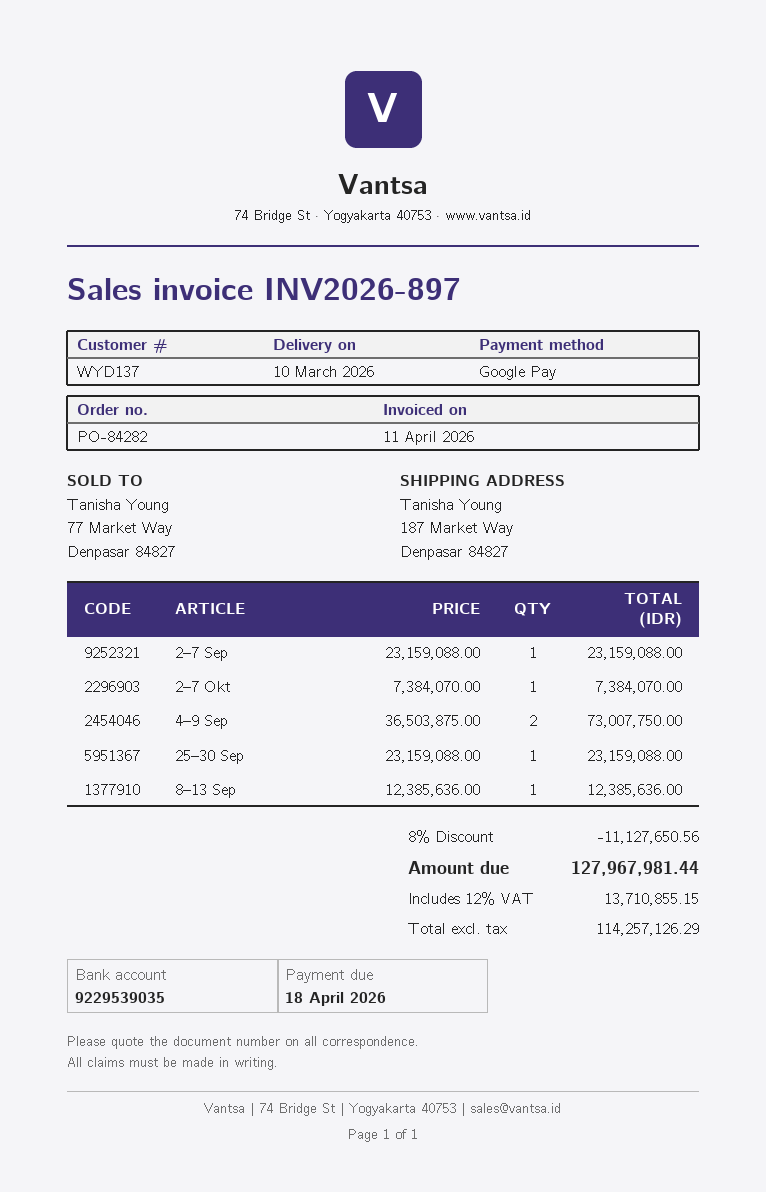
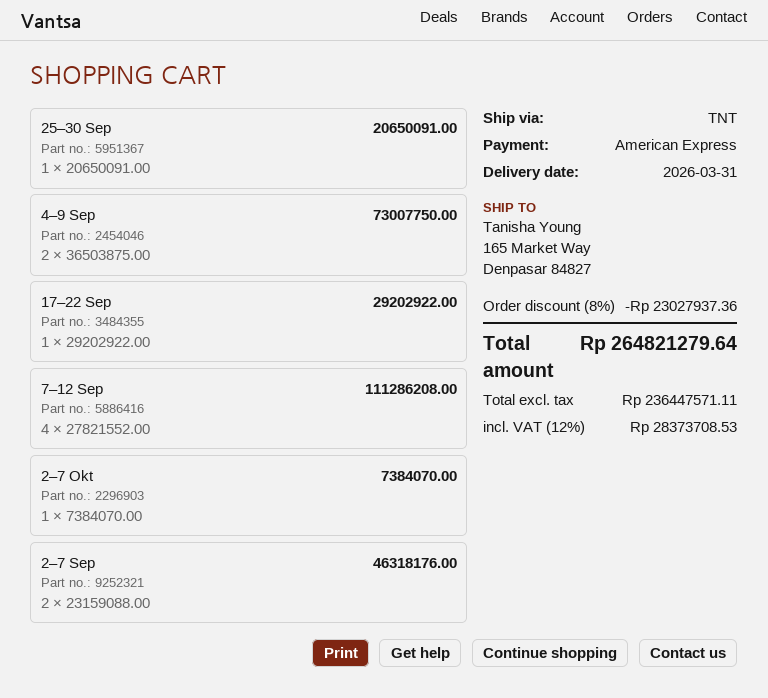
delivery date: 2026-03-10 -> 2026-03-31
payment method: Google Pay -> American Express
ship to: 187 Market Way, Denpasar 84827 -> 165 Market Way, Denpasar 84827
2–7 Sep: 1 x 23159088.00 = 23159088.00 -> 2 x 23159088.00 = 46318176.00
25–30 Sep: 1 x 23159088.00 = 23159088.00 -> 1 x 20650091.00 = 20650091.00
8–13 Sep: 1 x 12385636.00 = 12385636.00 -> none
17–22 Sep: none -> 1 x 29202922.00 = 29202922.00
7–12 Sep: none -> 4 x 27821552.00 = 111286208.00
discount: 8% = 11127650.56 -> 8% = 23027937.36
net: 114257126.29 -> 236447571.11
tax: 12% = 13710855.15 -> 12% = 28373708.53
total: 127967981.44 -> 264821279.64

